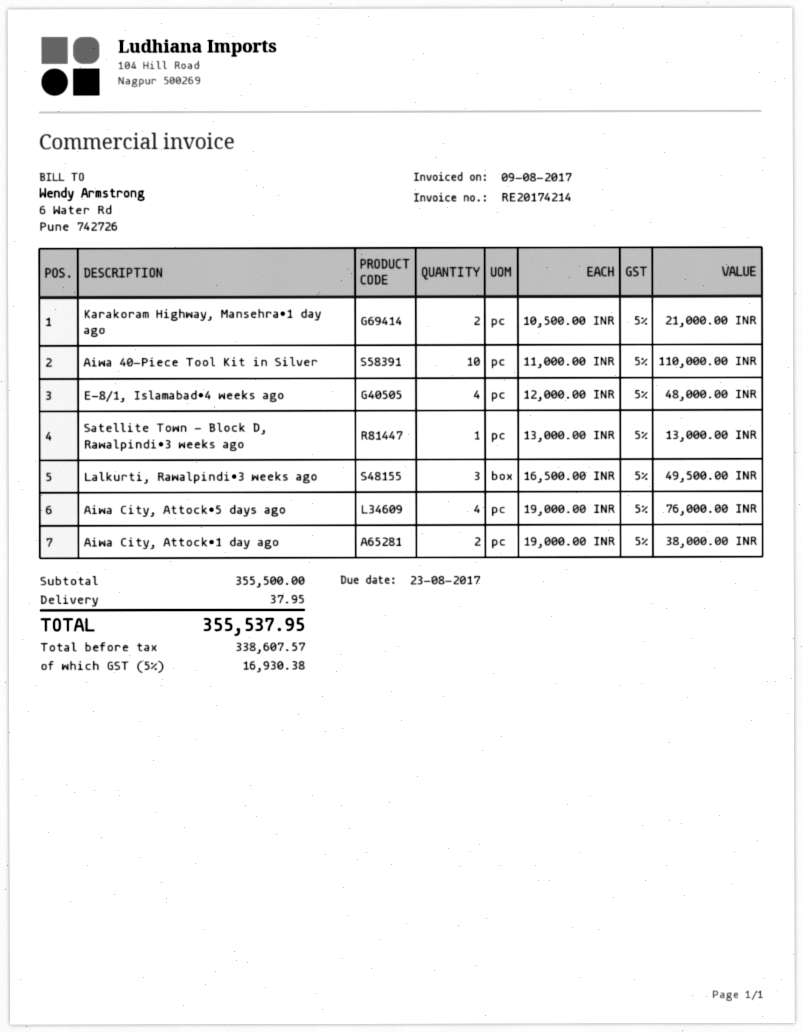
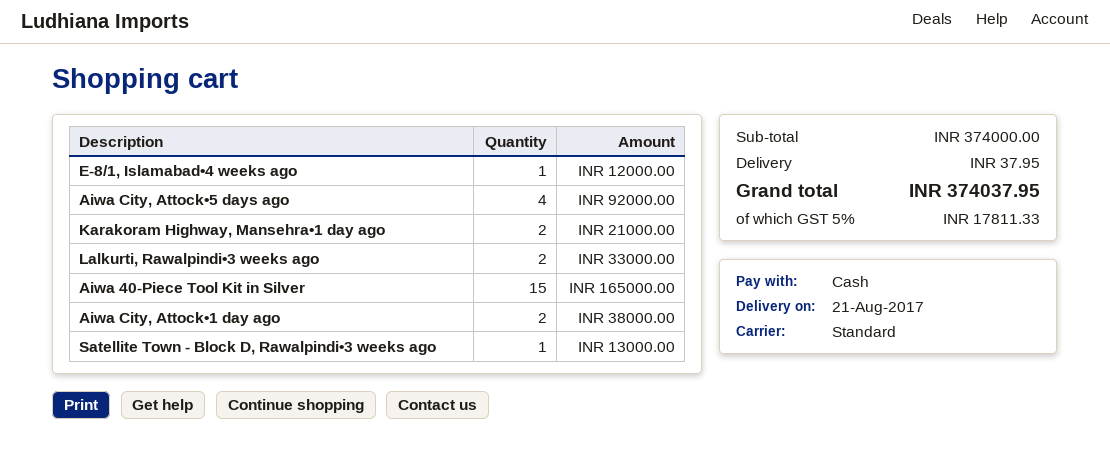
Aiwa 40-Piece Tool Kit in Silver: 10 for 110000.00 -> 15 for 165000.00
E-8/1, Islamabad•4 weeks ago: 4 for 48000.00 -> 1 for 12000.00
Lalkurti, Rawalpindi•3 weeks ago: 3 for 49500.00 -> 2 for 33000.00
Aiwa City, Attock•5 days ago: 4 for 76000.00 -> 4 for 92000.00
subtotal: 355500.00 -> 374000.00
tax: 5% = 16930.38 -> 5% = 17811.33
total: 355537.95 -> 374037.95

